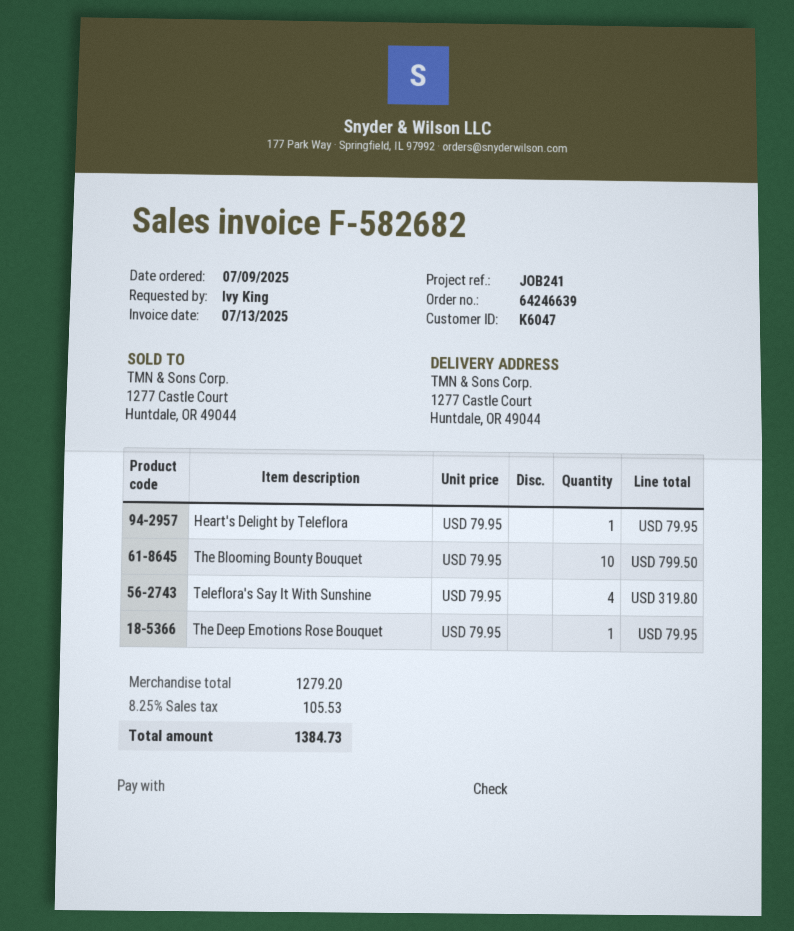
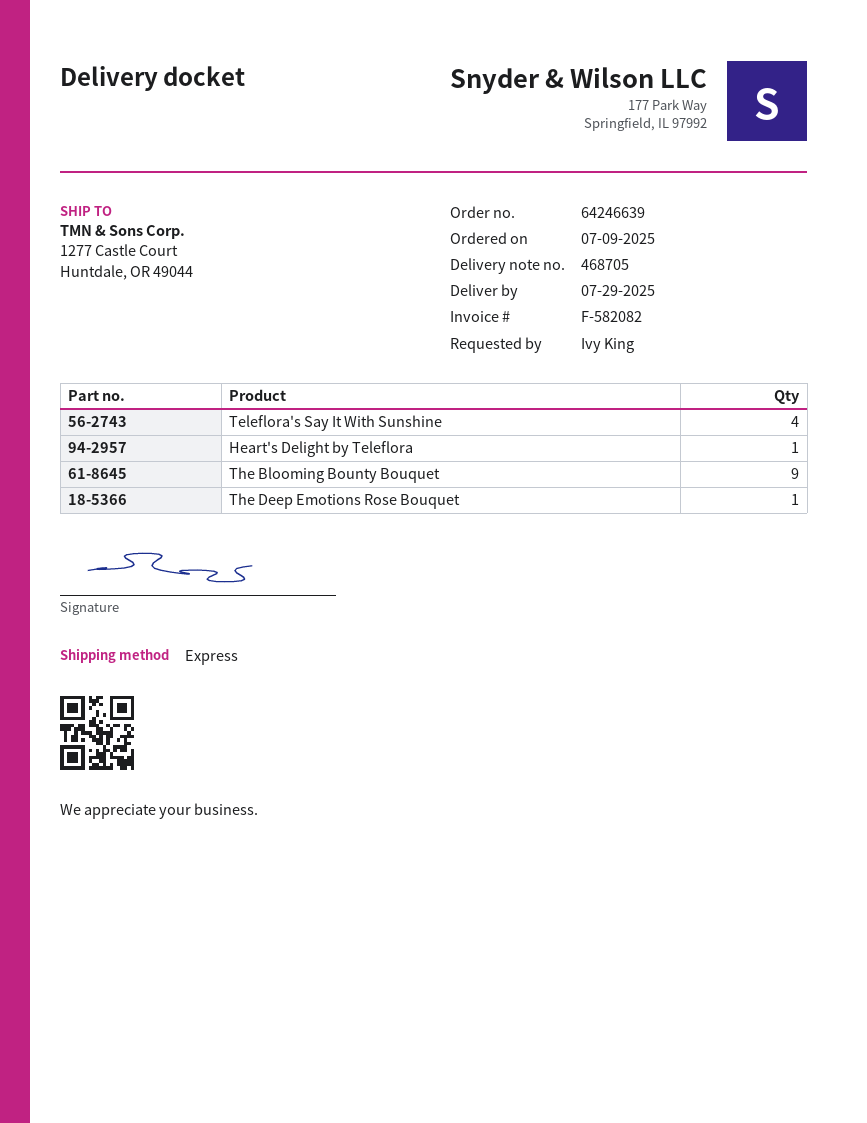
invoice number: F-582682 -> F-582082
The Blooming Bounty Bouquet: 10 -> 9

